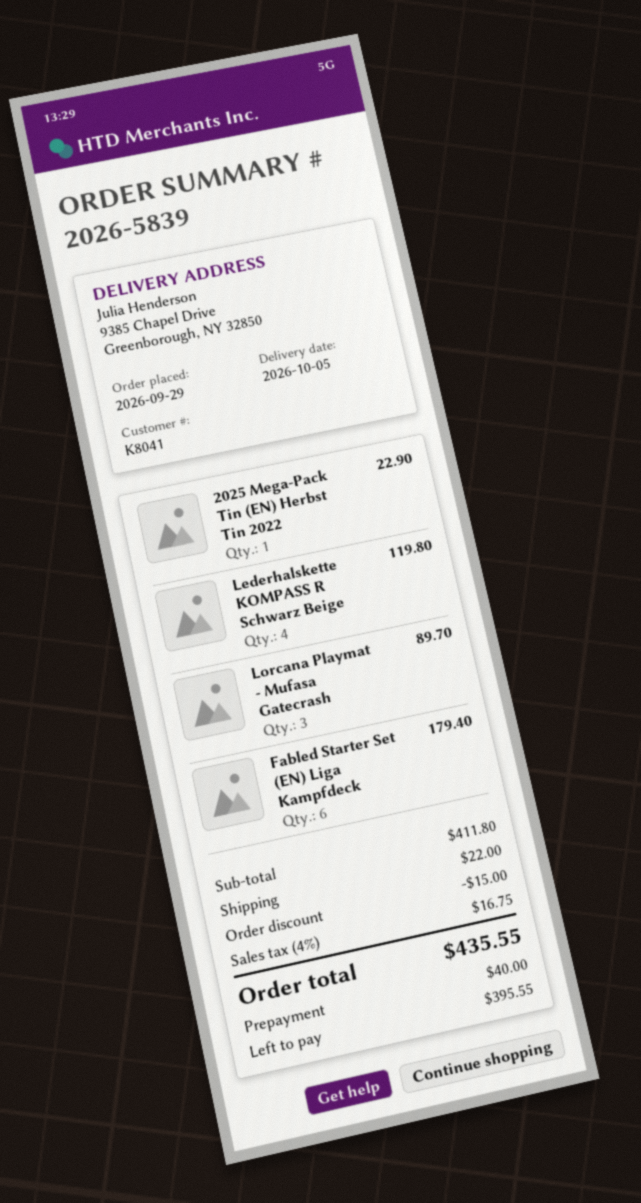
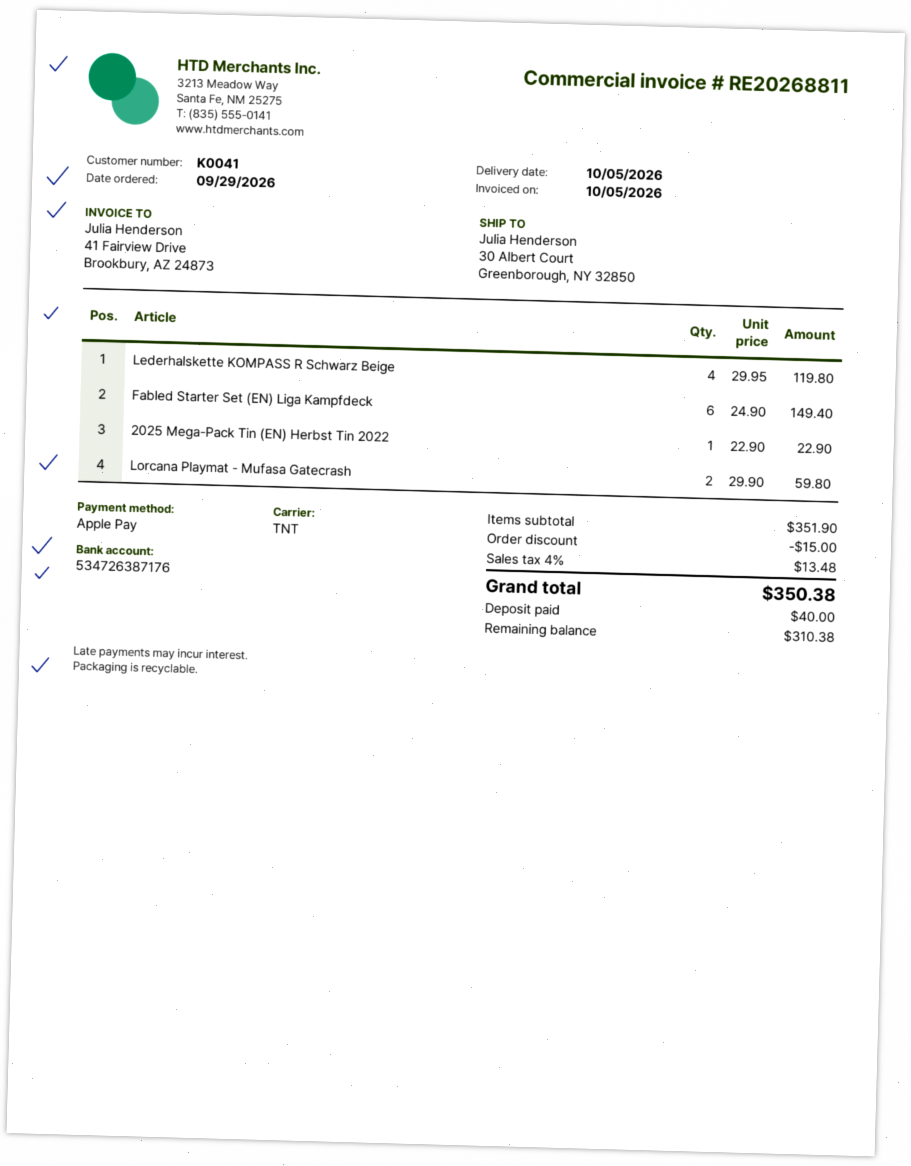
customer number: K8041 -> K0041
ship to: 9385 Chapel Drive, Greenborough, NY 32850 -> 30 Albert Court, Greenborough, NY 32850
Lorcana Playmat - Mufasa Gatecrash: 3 for 89.70 -> 2 for 59.80
Fabled Starter Set (EN) Liga Kampfdeck: 6 for 179.40 -> 6 for 149.40
subtotal: 411.80 -> 351.90
shipping: 22.00 -> none
tax: 4% = 16.75 -> 4% = 13.48
total: 435.55 -> 350.38
balance: 395.55 -> 310.38

